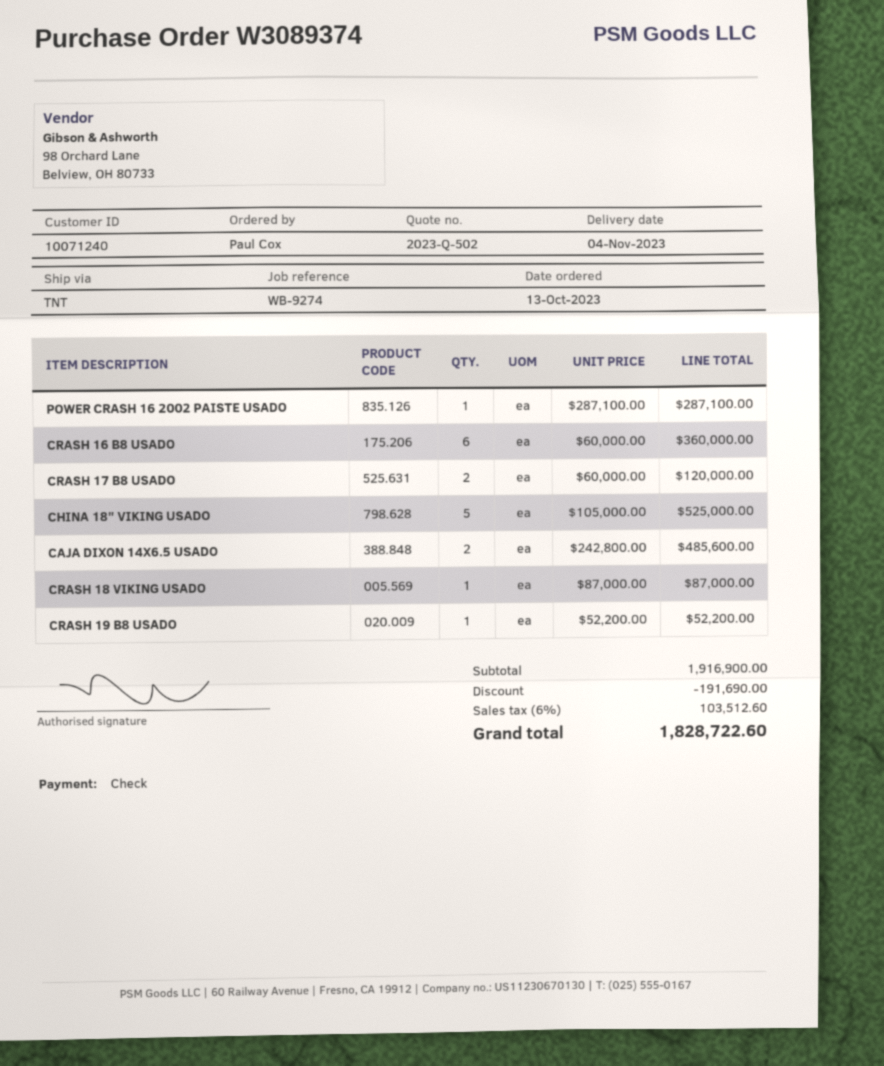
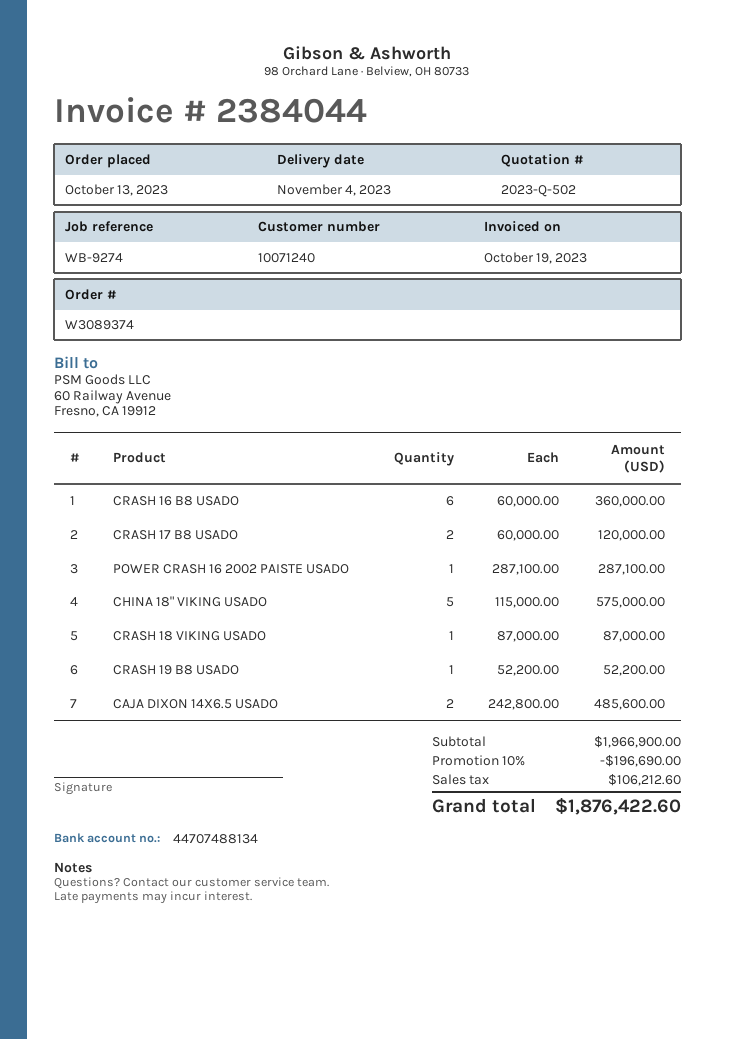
CHINA 18" VIKING USADO: 5 x 105000.00 = 525000.00 -> 5 x 115000.00 = 575000.00
subtotal: 1916900.00 -> 1966900.00
discount: 191690.00 -> 196690.00
tax: 103512.60 -> 106212.60
total: 1828722.60 -> 1876422.60

